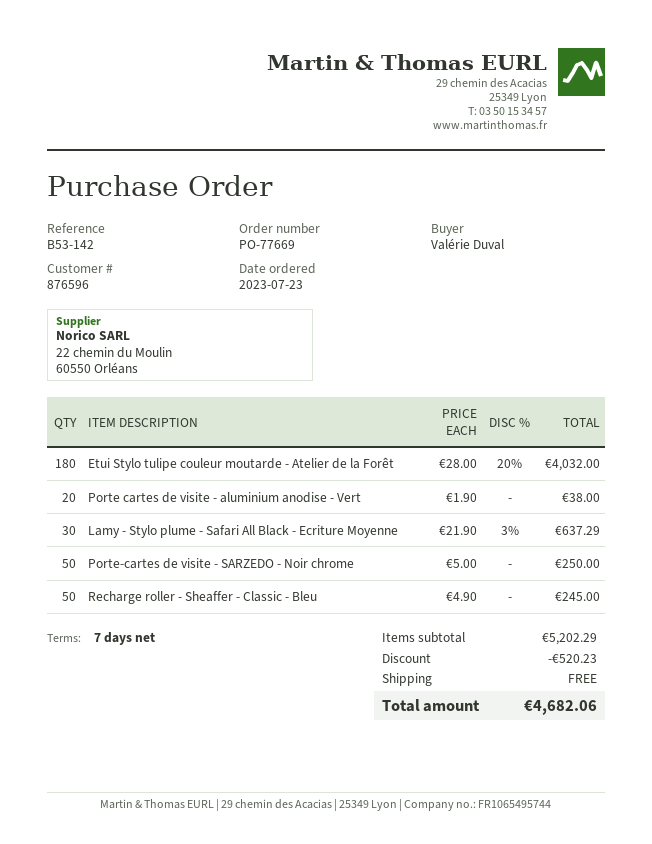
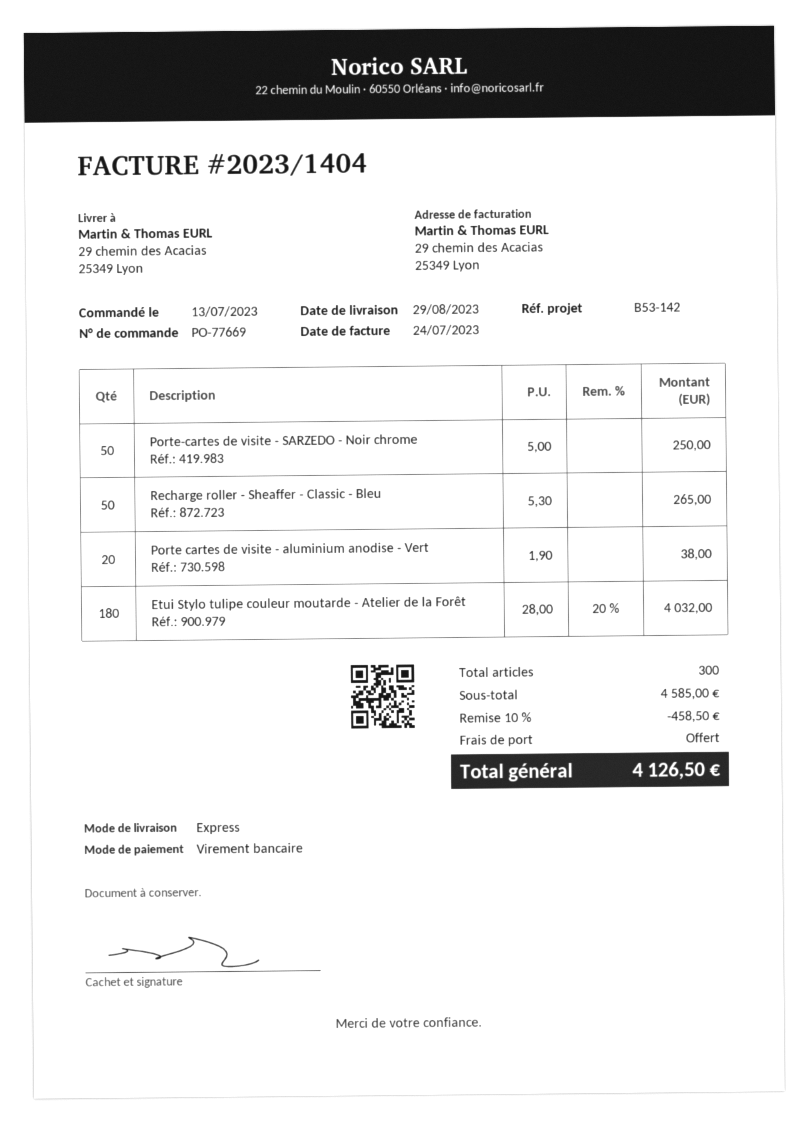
order date: 2023-07-23 -> 2023-07-13
Lamy - Stylo plume - Safari All Black - Ecriture Moyenne: 30 x 21.90 - 3% = 637.29 -> none
Recharge roller - Sheaffer - Classic - Bleu: 50 x 4.90 = 245.00 -> 50 x 5.30 = 265.00
subtotal: 5202.29 -> 4585.00
discount: 520.23 -> 458.50
total: 4682.06 -> 4126.50

